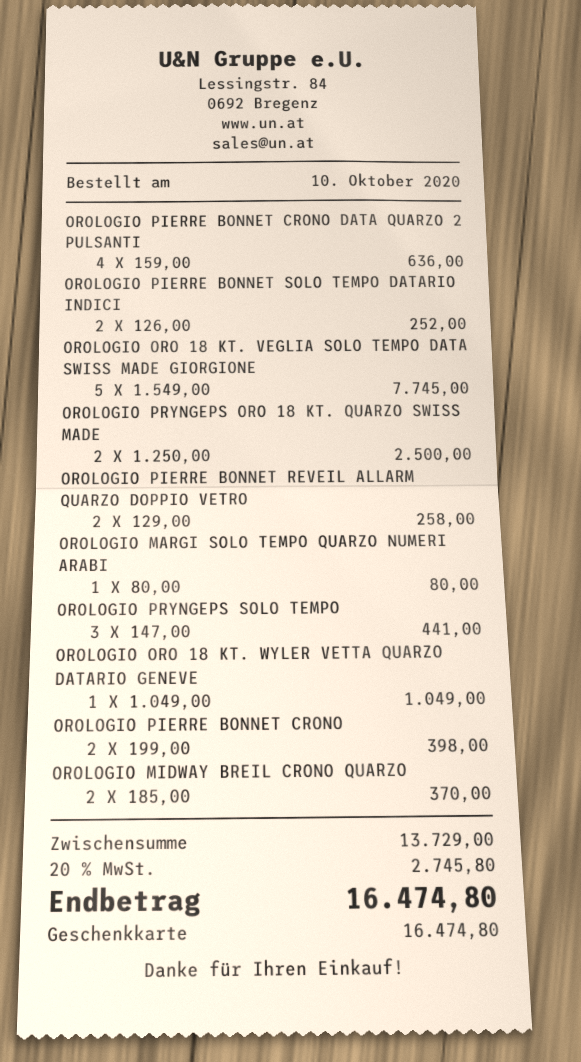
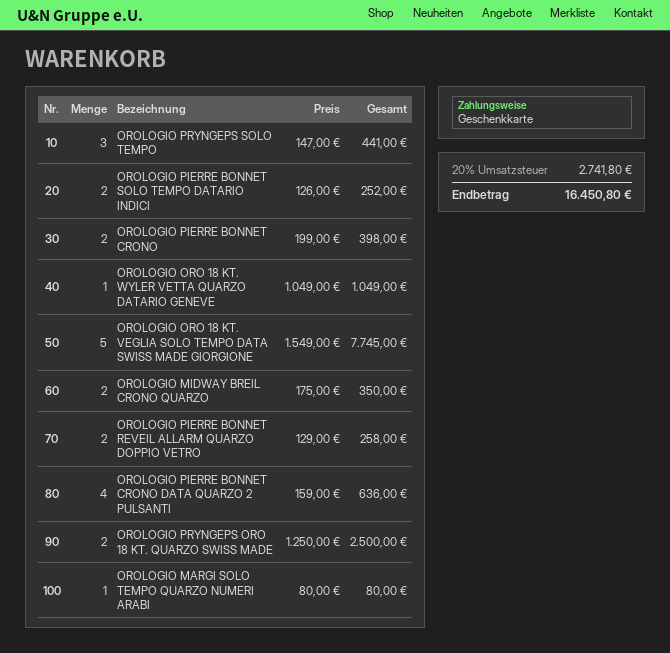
OROLOGIO MIDWAY BREIL CRONO QUARZO: 2 x 185.00 = 370.00 -> 2 x 175.00 = 350.00
tax: 20% = 2745.80 -> 20% = 2741.80
total: 16474.80 -> 16450.80

